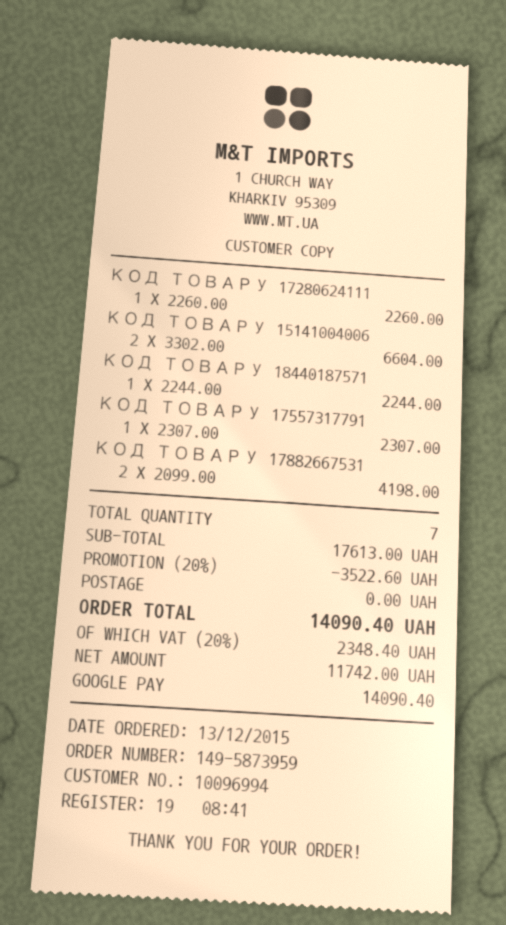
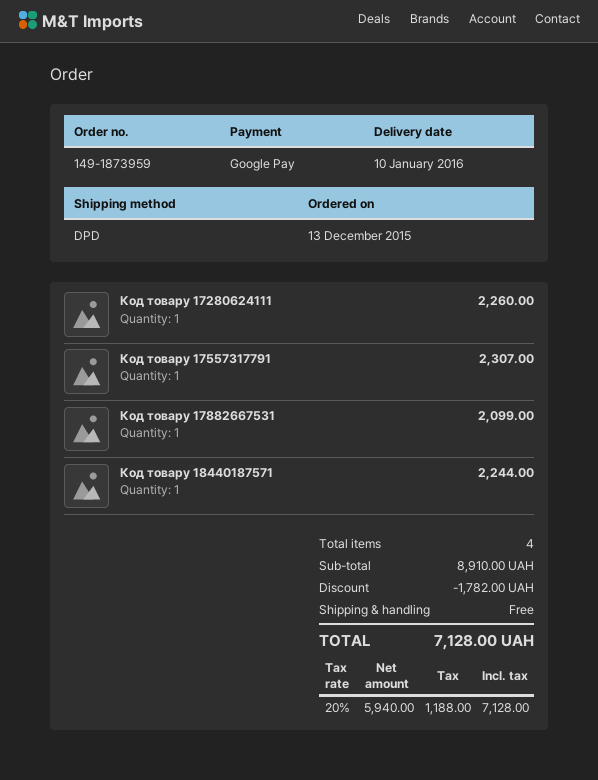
order number: 149-5873959 -> 149-1873959
КОД ТОВАРУ 15141004006: 2 for 6604.00 -> none
КОД ТОВАРУ 17882667531: 2 for 4198.00 -> 1 for 2099.00
total quantity: 7 -> 4
subtotal: 17613.00 -> 8910.00
discount: 3522.60 -> 1782.00
net: 11742.00 -> 5940.00
tax: 20% = 2348.40 -> 20% = 1188.00
total: 14090.40 -> 7128.00

